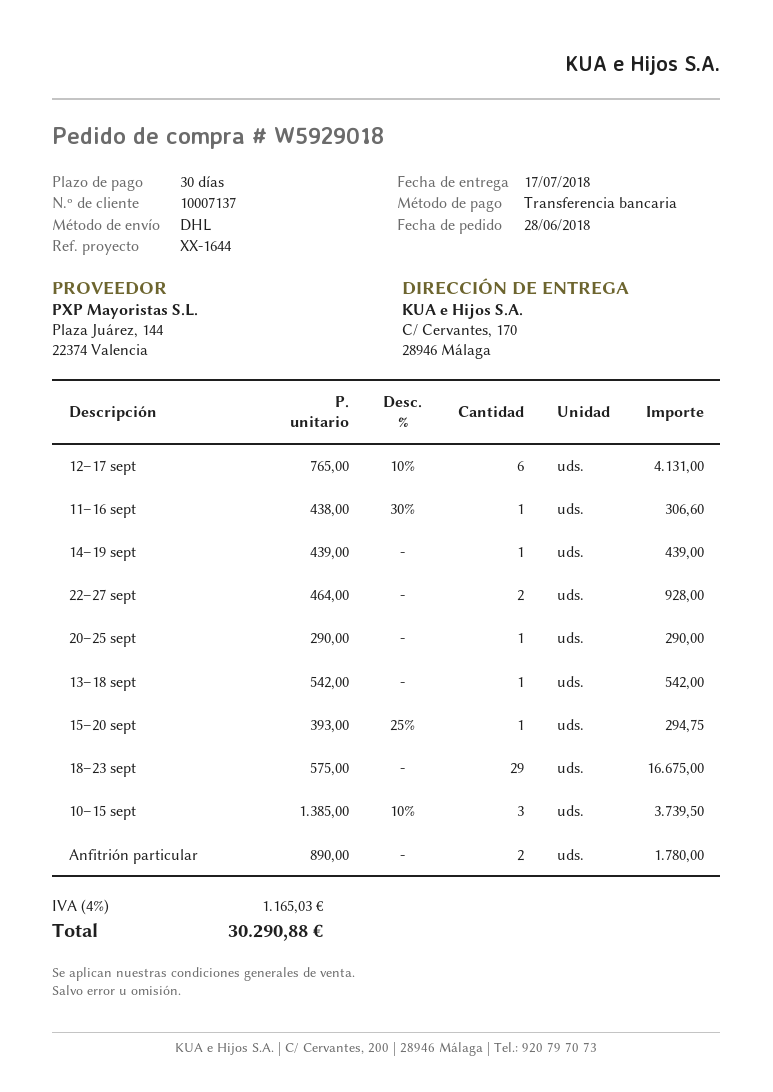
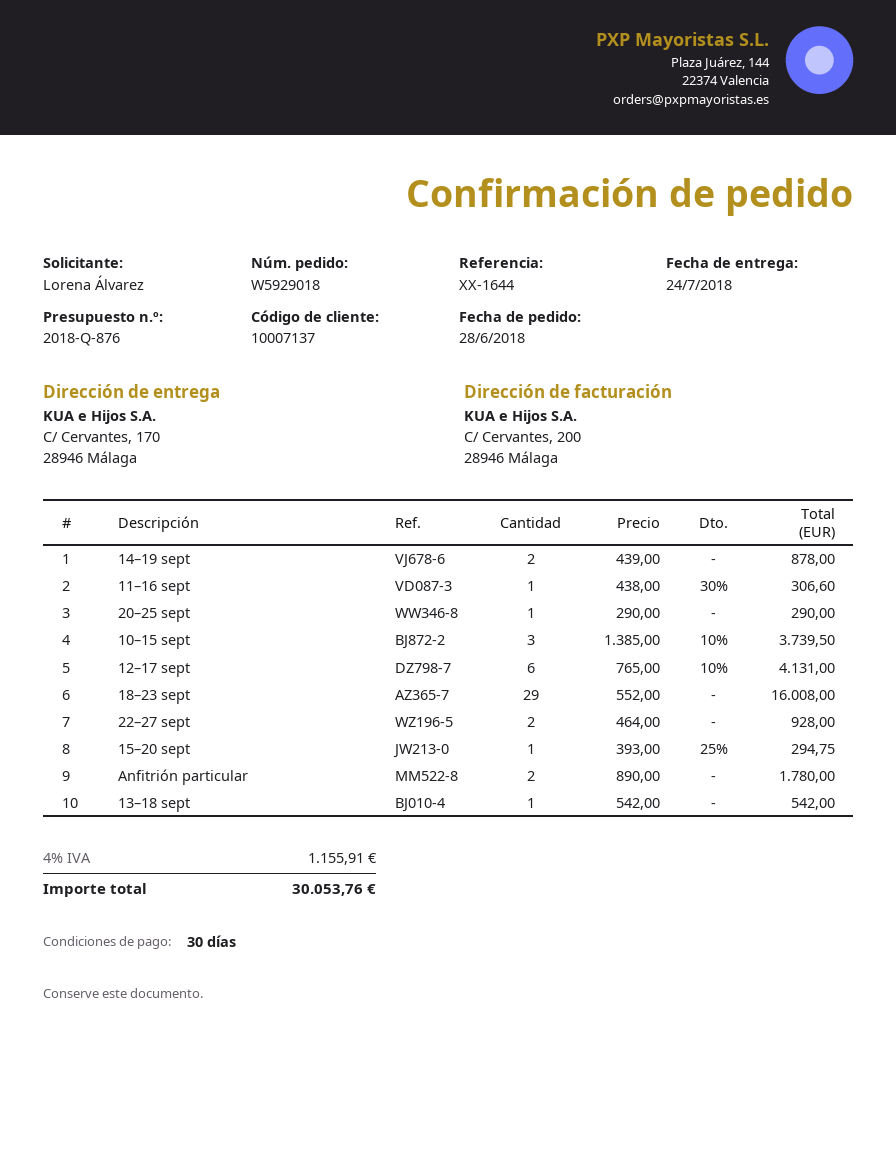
delivery date: 2018-07-17 -> 2018-07-24
14–19 sept: 1 x 439.00 = 439.00 -> 2 x 439.00 = 878.00
18–23 sept: 29 x 575.00 = 16675.00 -> 29 x 552.00 = 16008.00
tax: 4% = 1165.03 -> 4% = 1155.91
total: 30290.88 -> 30053.76

